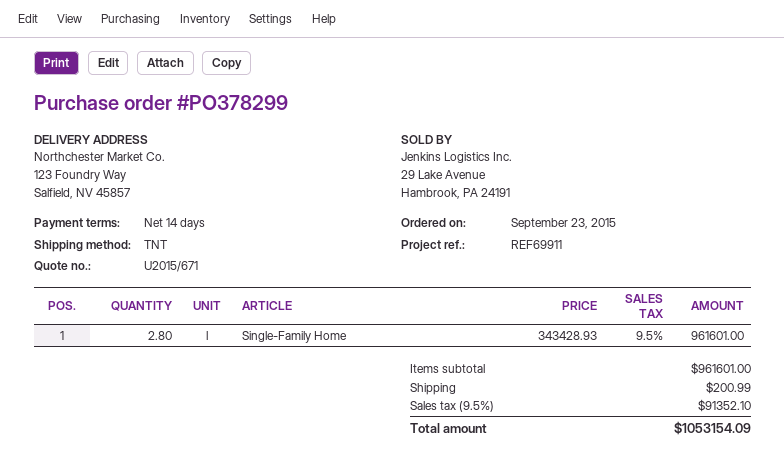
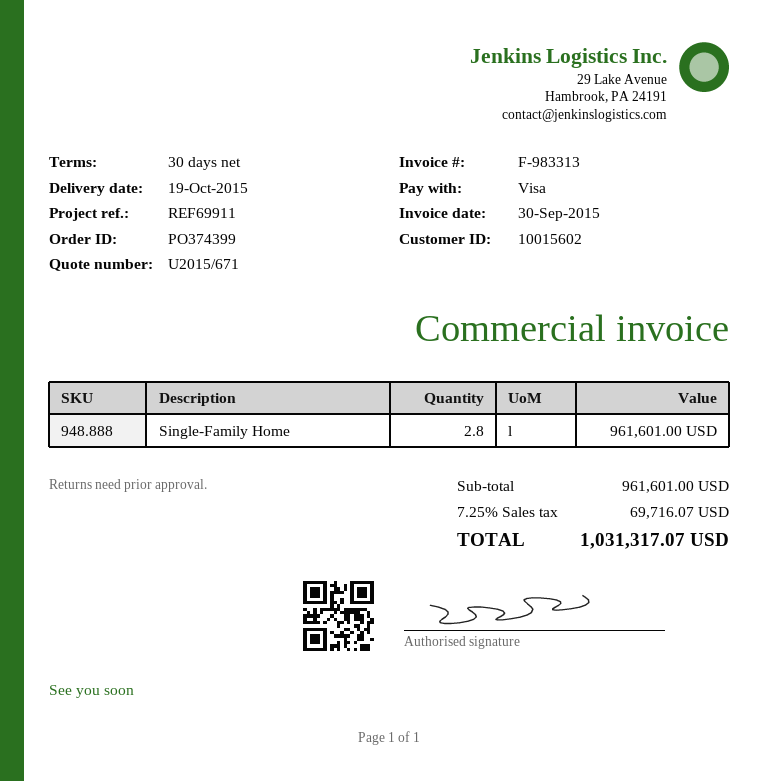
order number: PO378299 -> PO374399
payment terms: 14 days -> 30 days
shipping: 200.99 -> none
tax: 9.5% = 91352.10 -> 7.25% = 69716.07
total: 1053154.09 -> 1031317.07

